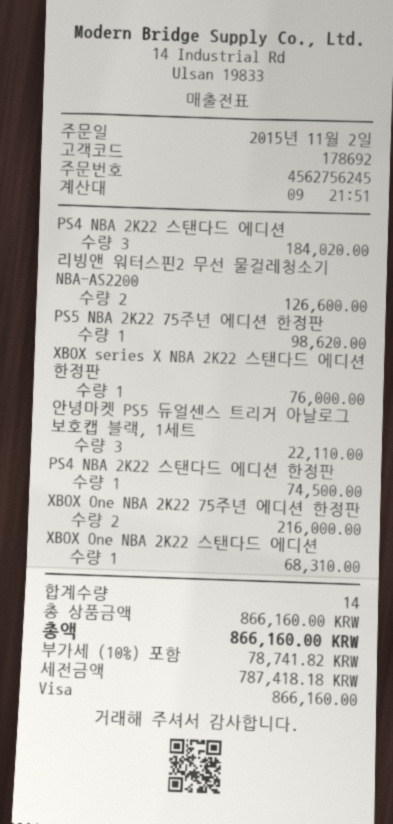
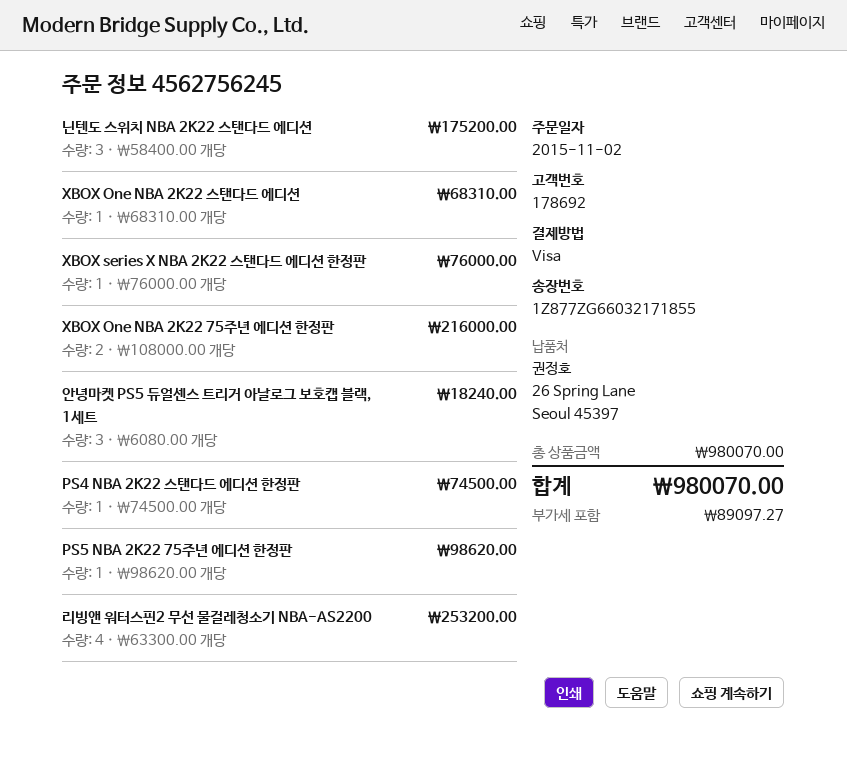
PS4 NBA 2K22 스탠다드 에디션: 3 for 184020.00 -> none
리빙앤 워터스핀2 무선 물걸레청소기 NBA-AS2200: 2 for 126600.00 -> 4 for 253200.00
안녕마켓 PS5 듀얼센스 트리거 아날로그 보호캡 블랙, 1세트: 3 for 22110.00 -> 3 for 18240.00
닌텐도 스위치 NBA 2K22 스탠다드 에디션: none -> 3 for 175200.00
subtotal: 866160.00 -> 980070.00
tax: 78741.82 -> 89097.27
total: 866160.00 -> 980070.00

